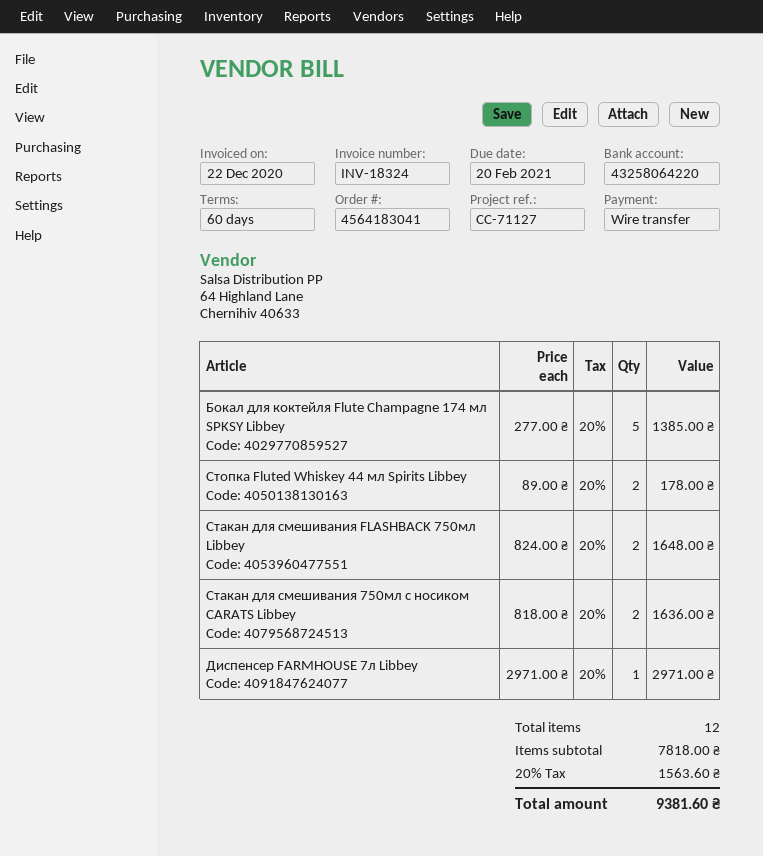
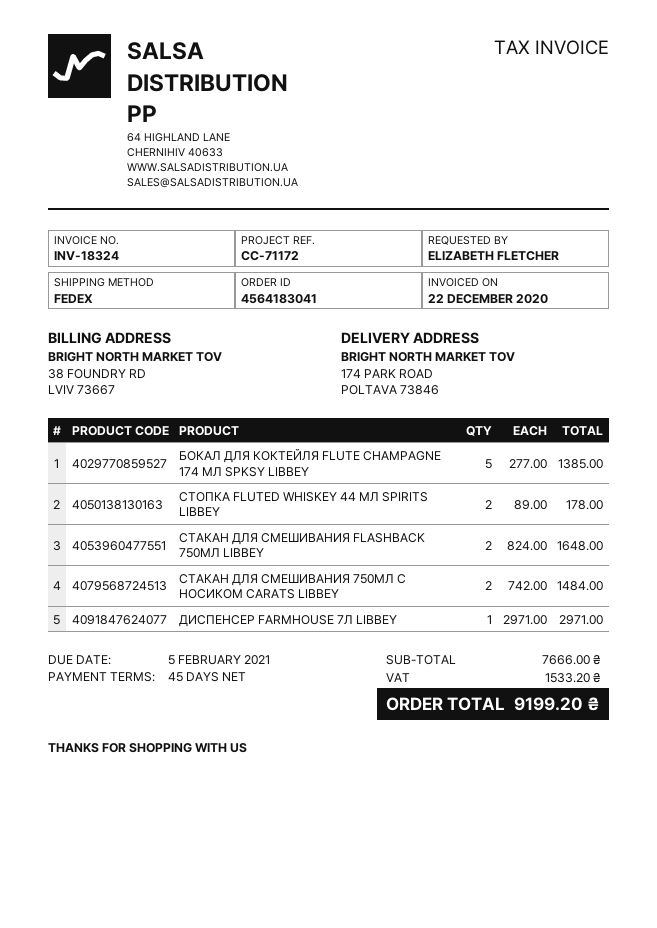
payment terms: 60 days -> 45 days
due date: 2021-02-20 -> 2021-02-05
reference: CC-71127 -> CC-71172
Стакан для смешивания 750мл с носиком CARATS Libbey: 2 x 818.00 = 1636.00 -> 2 x 742.00 = 1484.00
subtotal: 7818.00 -> 7666.00
tax: 1563.60 -> 1533.20
total: 9381.60 -> 9199.20

